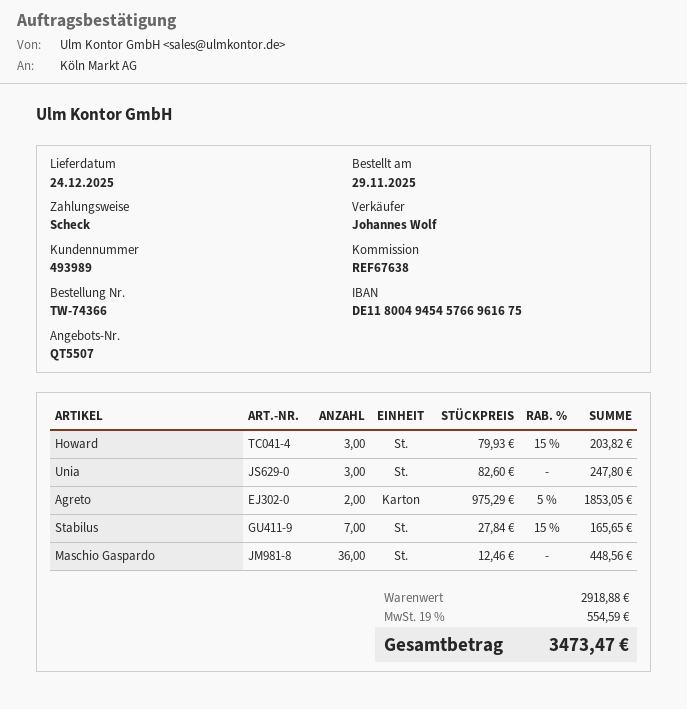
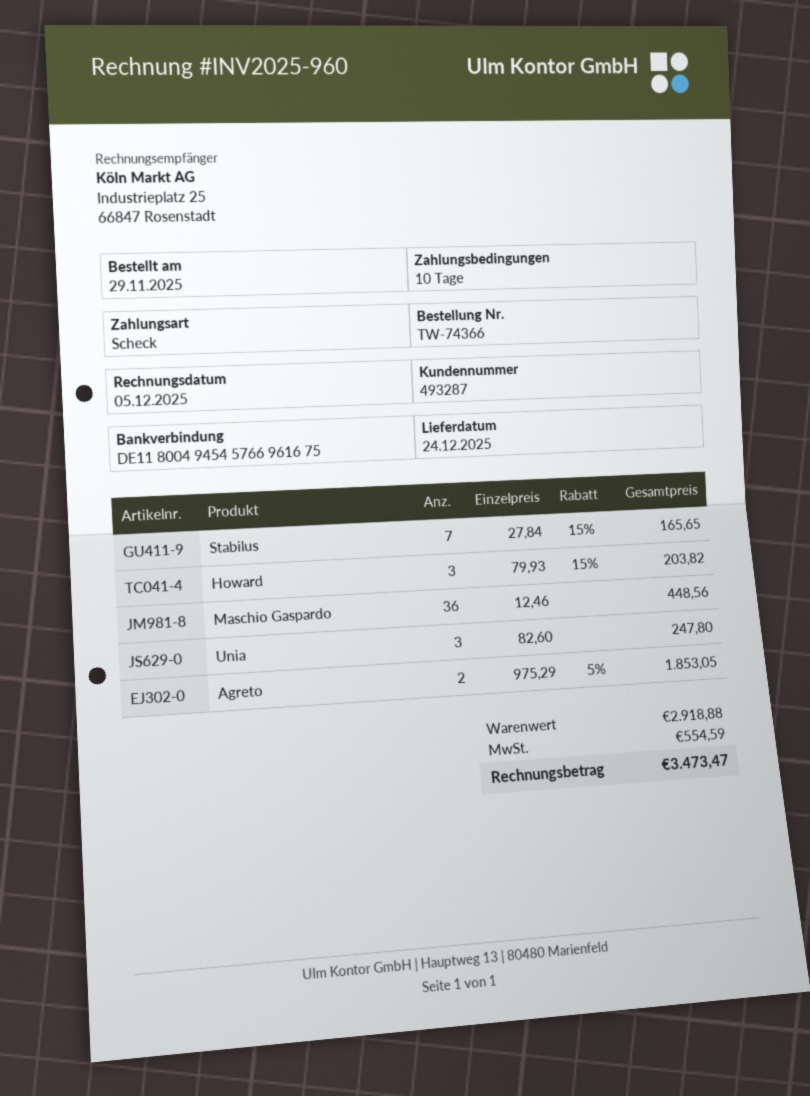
customer number: 493989 -> 493287

